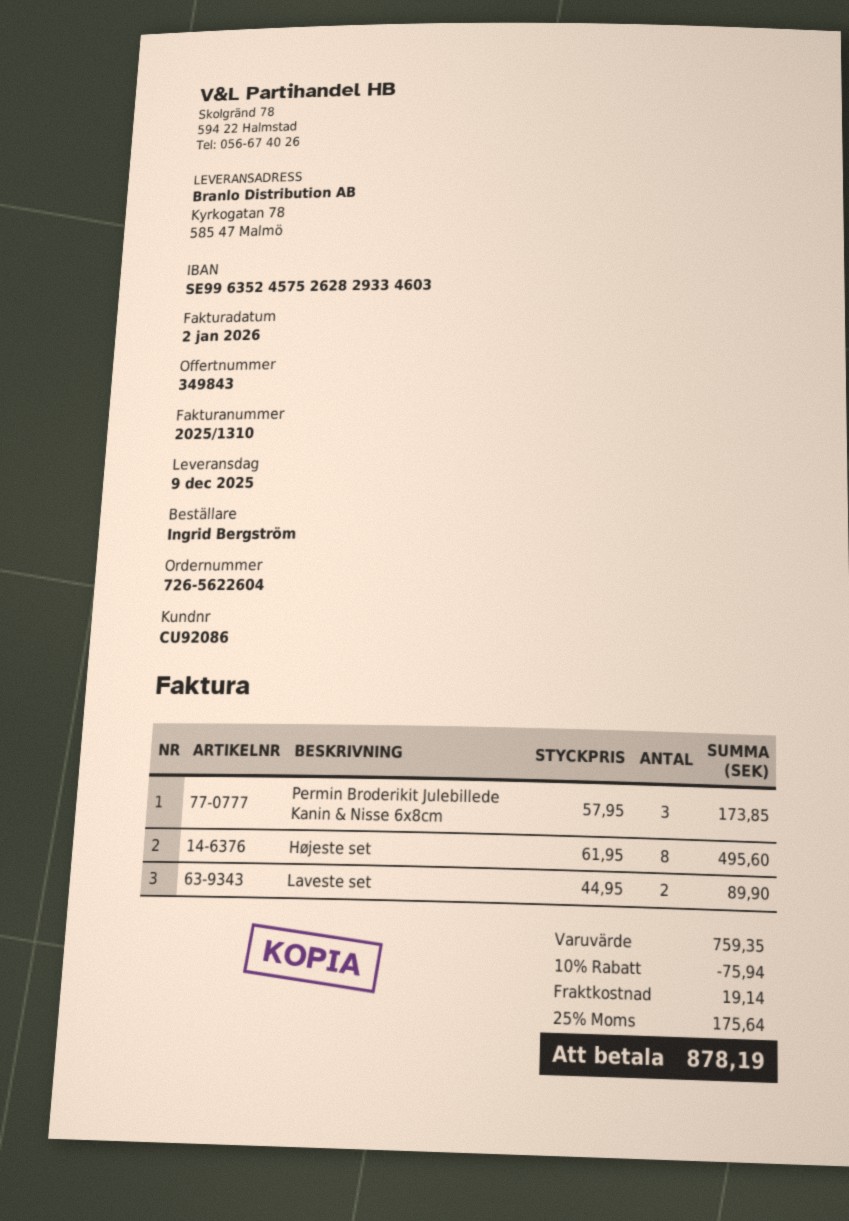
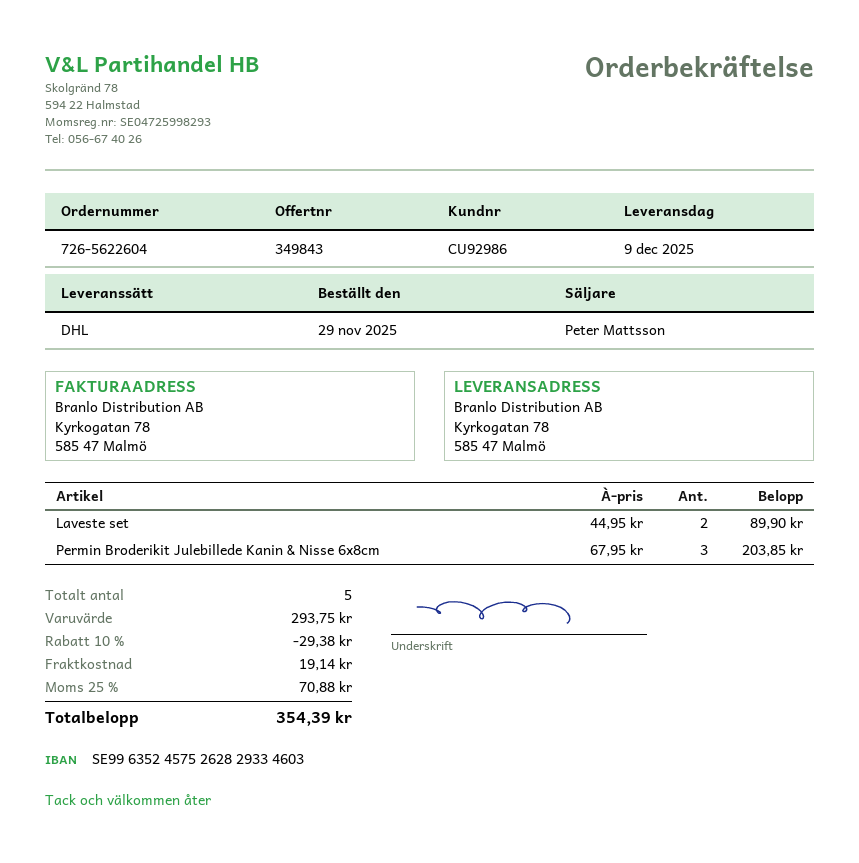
customer number: CU92086 -> CU92986
Permin Broderikit Julebillede Kanin & Nisse 6x8cm: 3 x 57.95 = 173.85 -> 3 x 67.95 = 203.85
Højeste set: 8 x 61.95 = 495.60 -> none
subtotal: 759.35 -> 293.75
discount: 10% = 75.94 -> 10% = 29.38
tax: 25% = 175.64 -> 25% = 70.88
total: 878.19 -> 354.39

